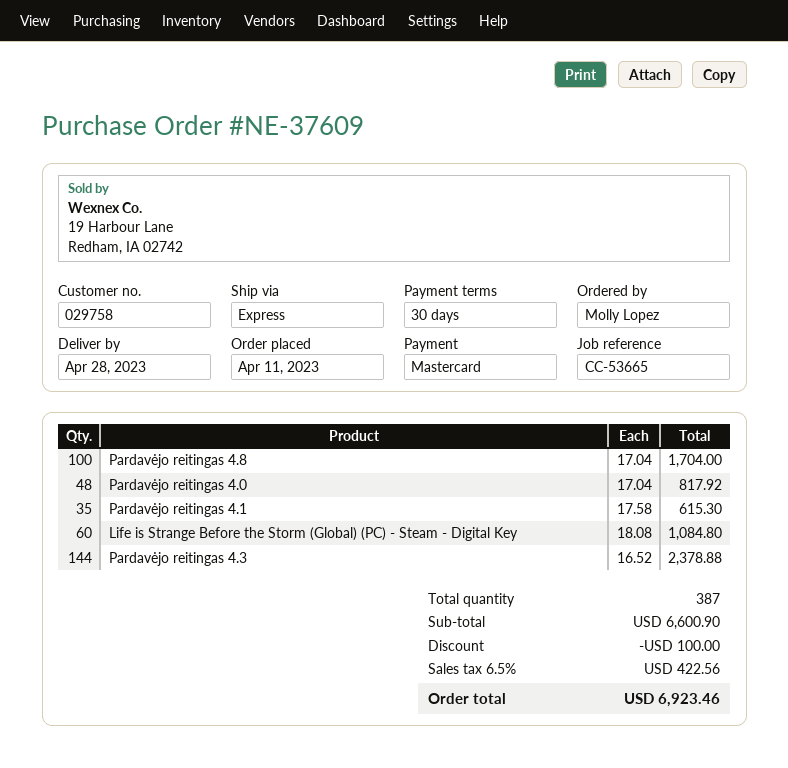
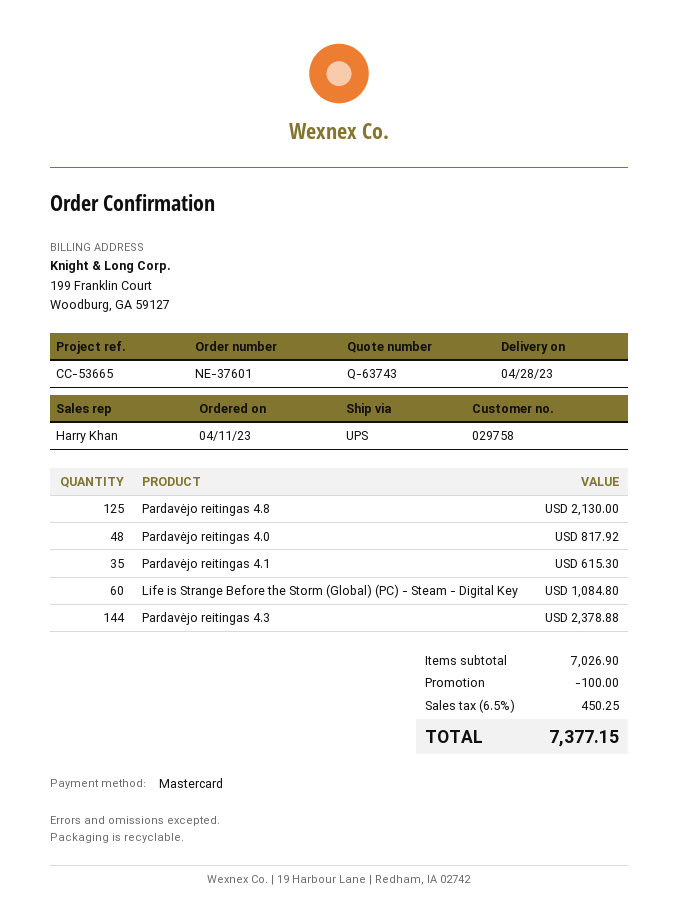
order number: NE-37609 -> NE-37601
shipping method: express -> UPS
Pardavėjo reitingas 4.8: 100 for 1704.00 -> 125 for 2130.00
subtotal: 6600.90 -> 7026.90
tax: 6.5% = 422.56 -> 6.5% = 450.25
total: 6923.46 -> 7377.15

